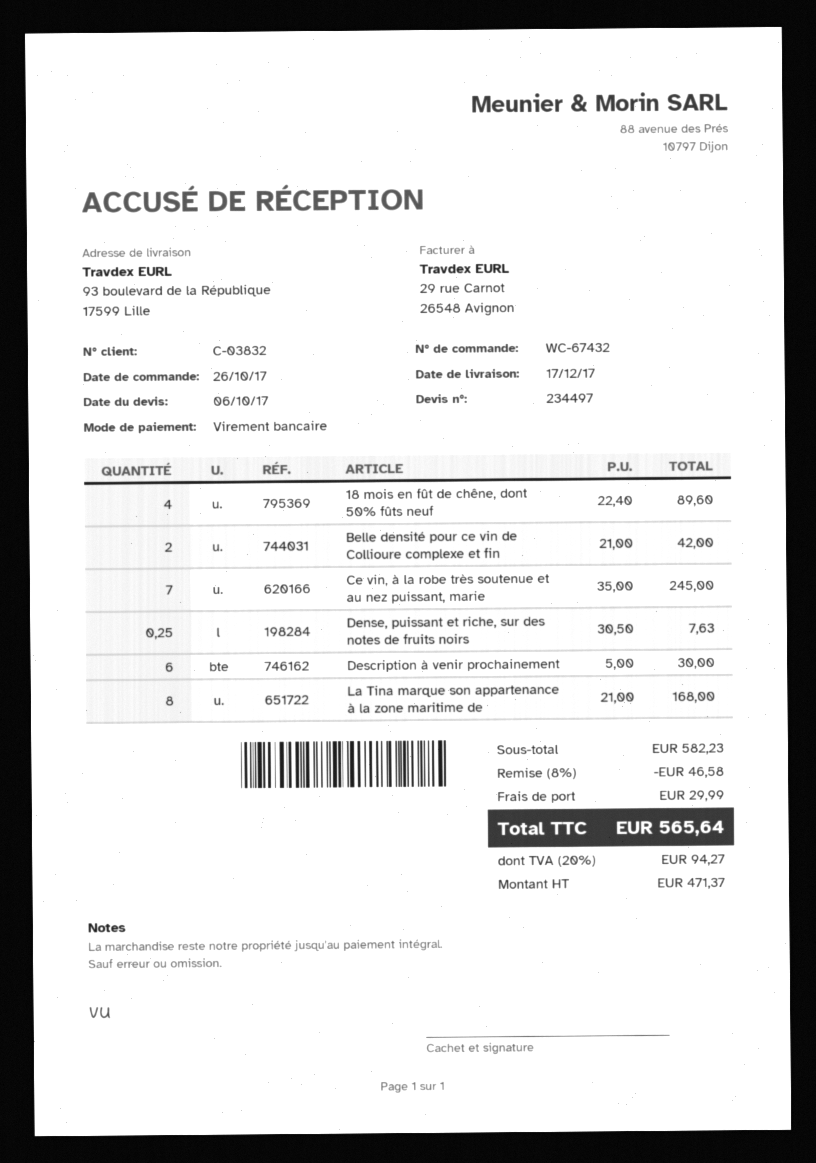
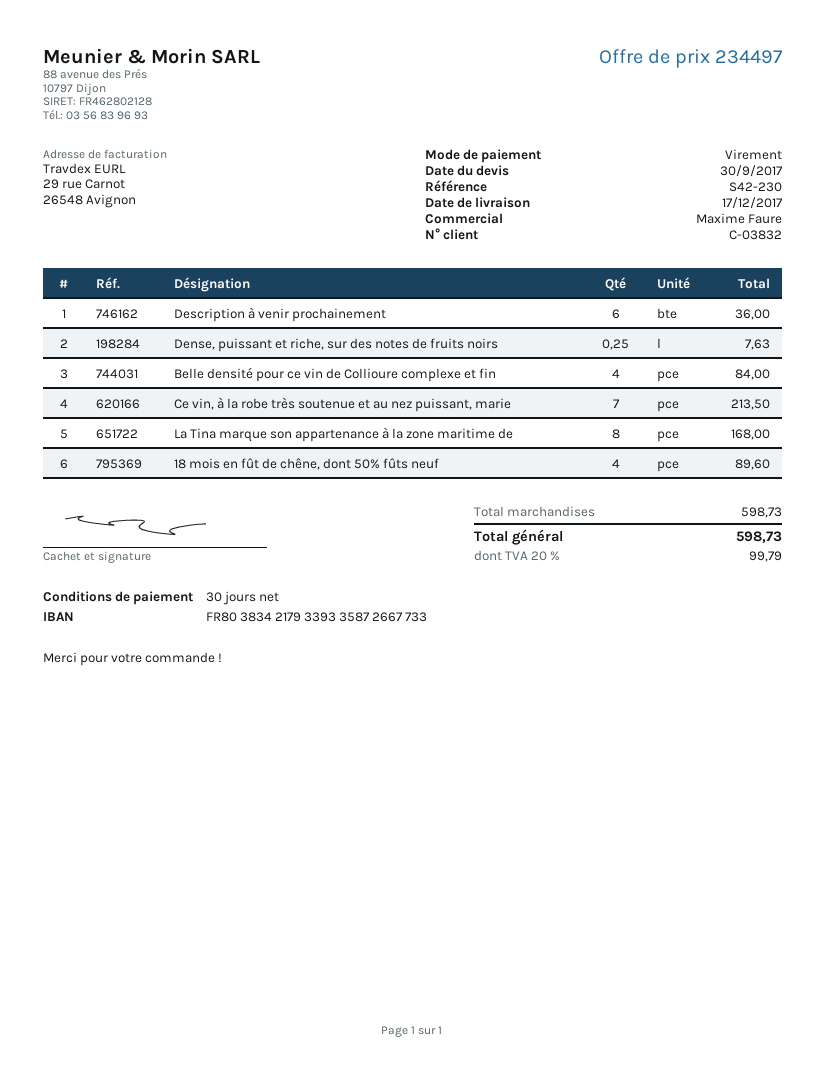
quote date: 2017-10-06 -> 2017-09-30
Belle densité pour ce vin de Collioure complexe et fin: 2 for 42.00 -> 4 for 84.00
Ce vin, à la robe très soutenue et au nez puissant, marie: 7 for 245.00 -> 7 for 213.50
Description à venir prochainement: 6 for 30.00 -> 6 for 36.00
subtotal: 582.23 -> 598.73
discount: 8% = 46.58 -> none
shipping: 29.99 -> none
tax: 20% = 94.27 -> 20% = 99.79
total: 565.64 -> 598.73

